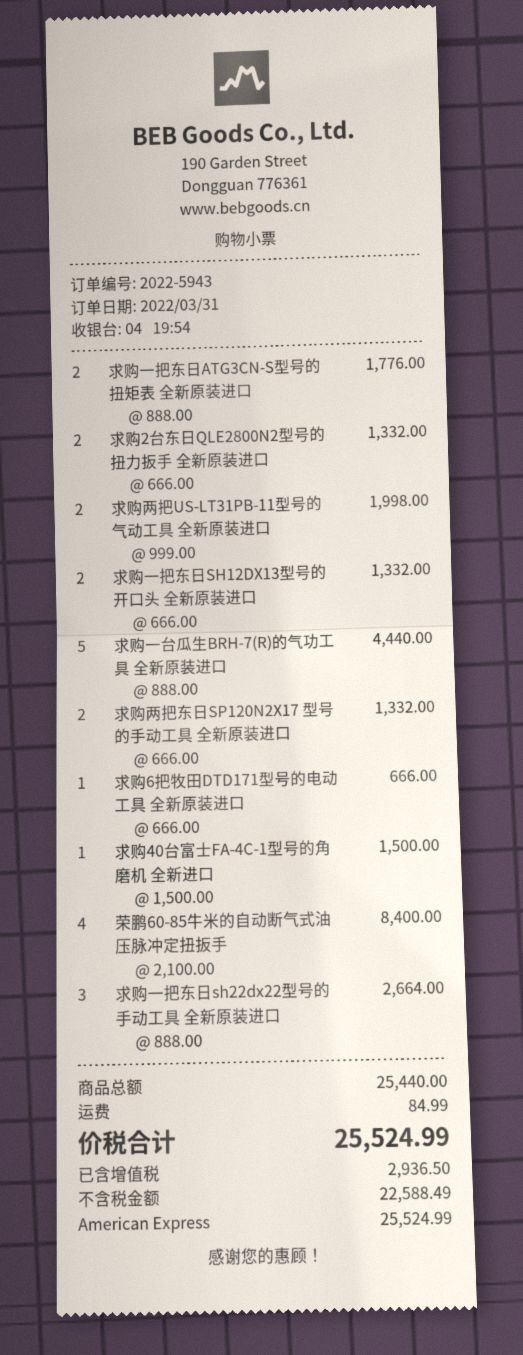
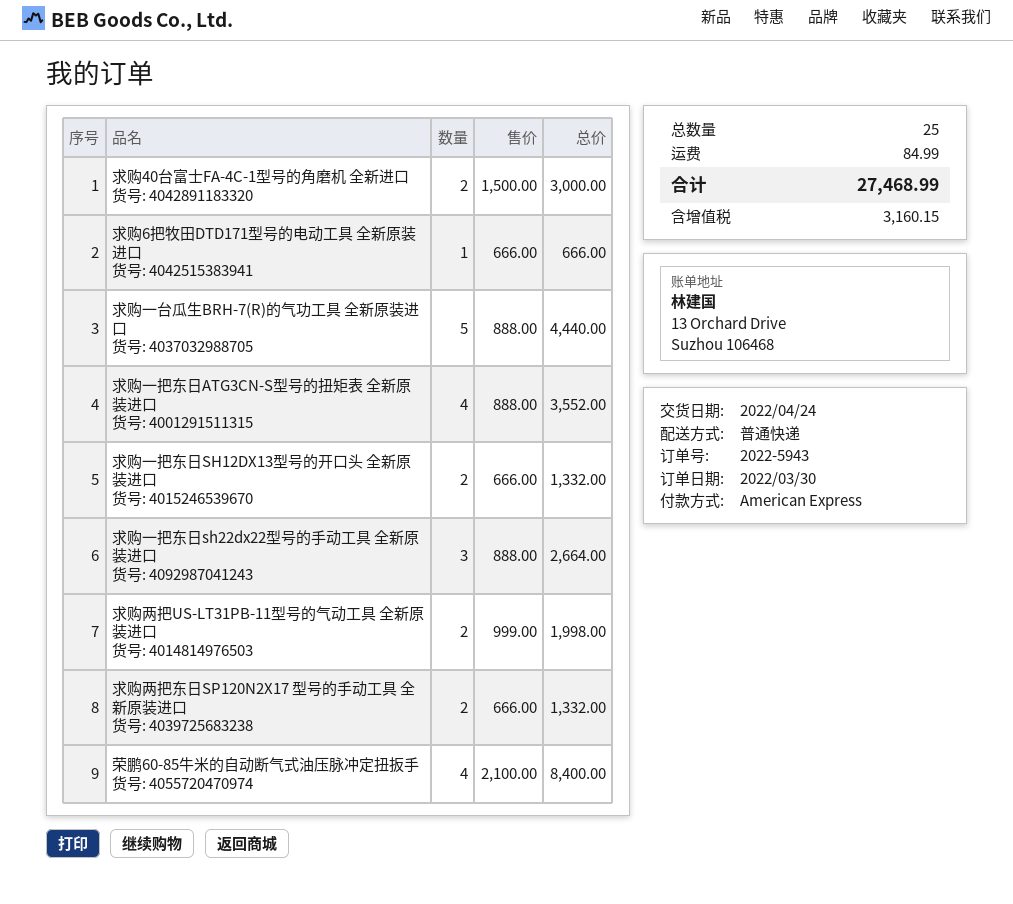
order date: 2022-03-31 -> 2022-03-30
求购一把东日ATG3CN-S型号的扭矩表 全新原装进口: 2 x 888.00 = 1776.00 -> 4 x 888.00 = 3552.00
求购2台东日QLE2800N2型号的扭力扳手 全新原装进口: 2 x 666.00 = 1332.00 -> none
求购40台富士FA-4C-1型号的角磨机 全新进口: 1 x 1500.00 = 1500.00 -> 2 x 1500.00 = 3000.00
tax: 2936.50 -> 3160.15
total: 25524.99 -> 27468.99

